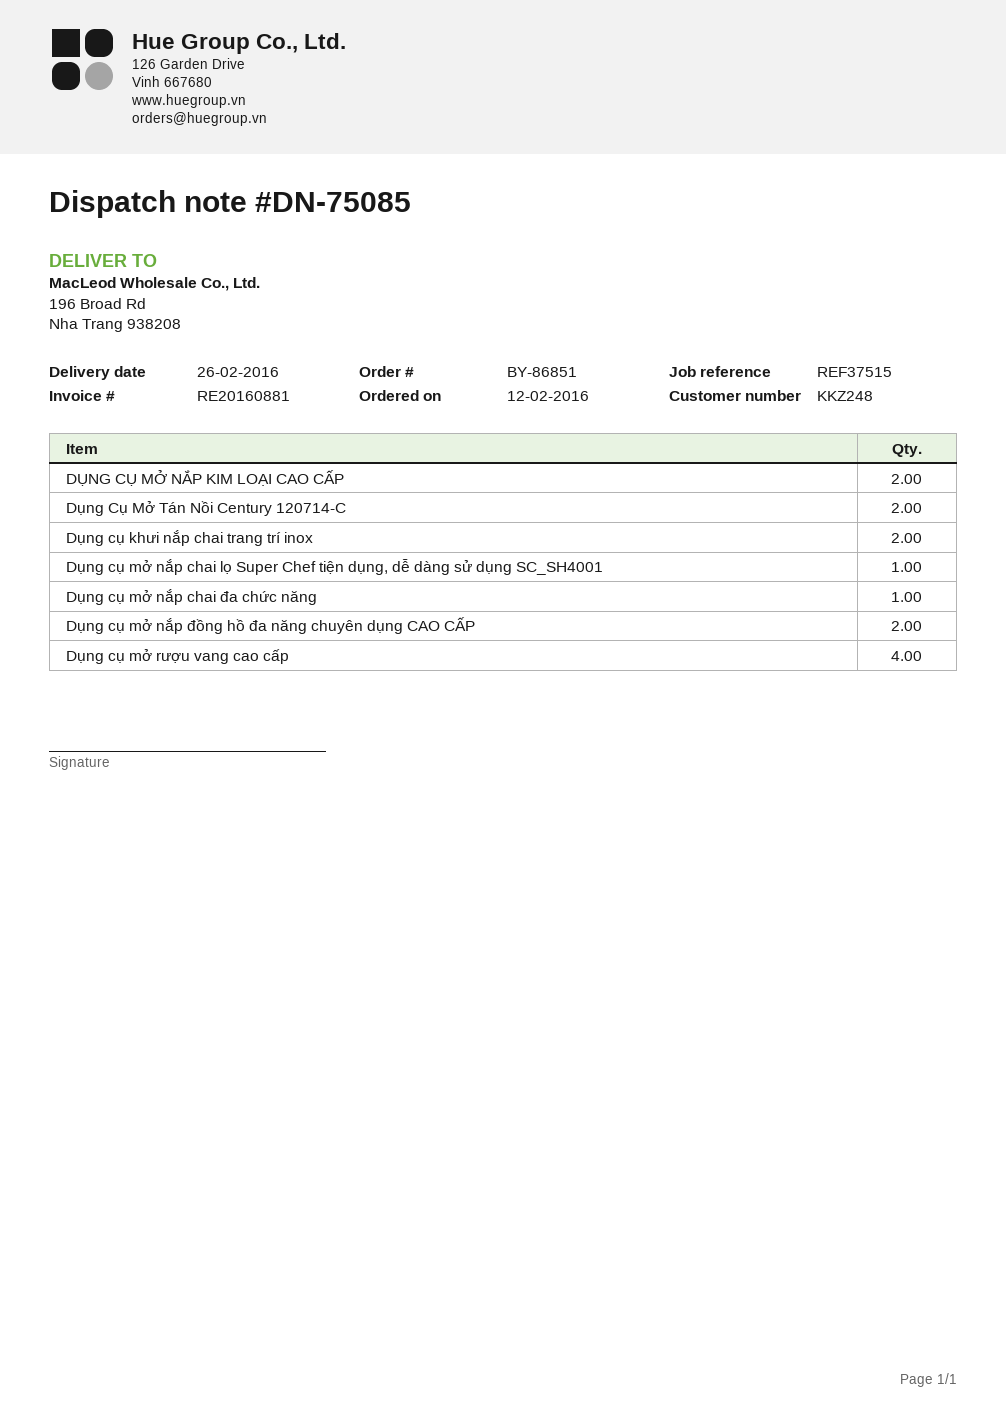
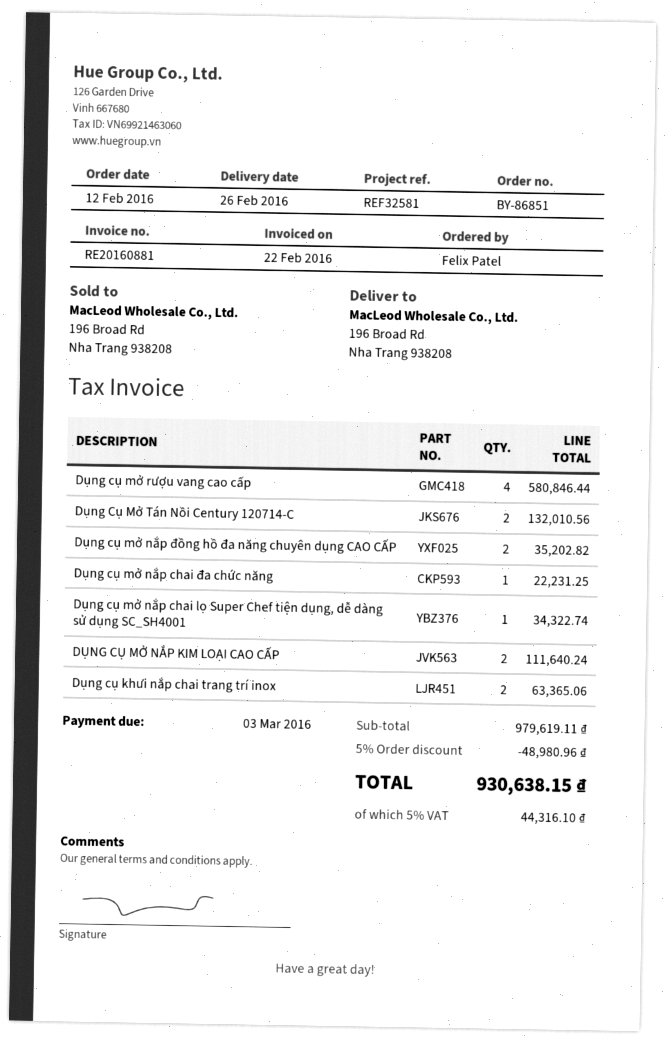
reference: REF37515 -> REF32581

